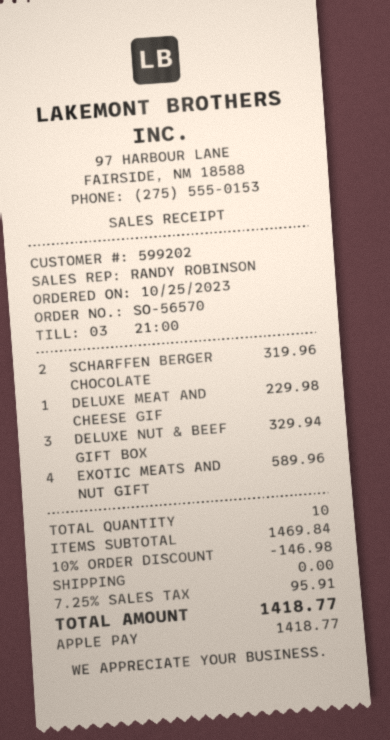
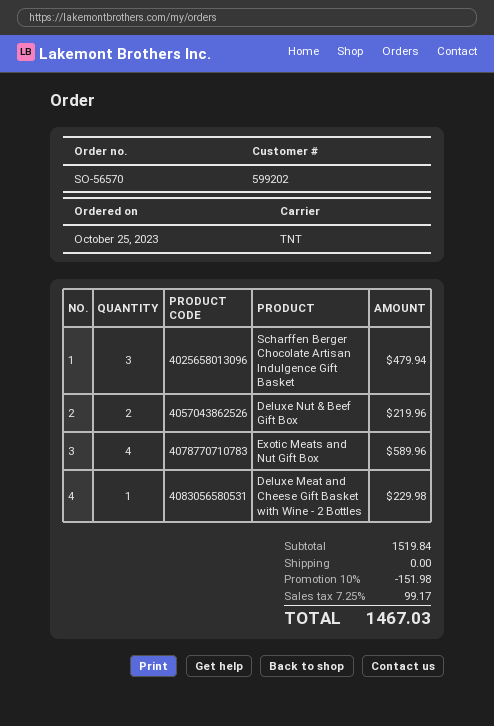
SCHARFFEN BERGER CHOCOLATE: 2 for 319.96 -> 3 for 479.94
DELUXE NUT & BEEF GIFT BOX: 3 for 329.94 -> 2 for 219.96
subtotal: 1469.84 -> 1519.84
discount: 10% = 146.98 -> 10% = 151.98
tax: 7.25% = 95.91 -> 7.25% = 99.17
total: 1418.77 -> 1467.03

